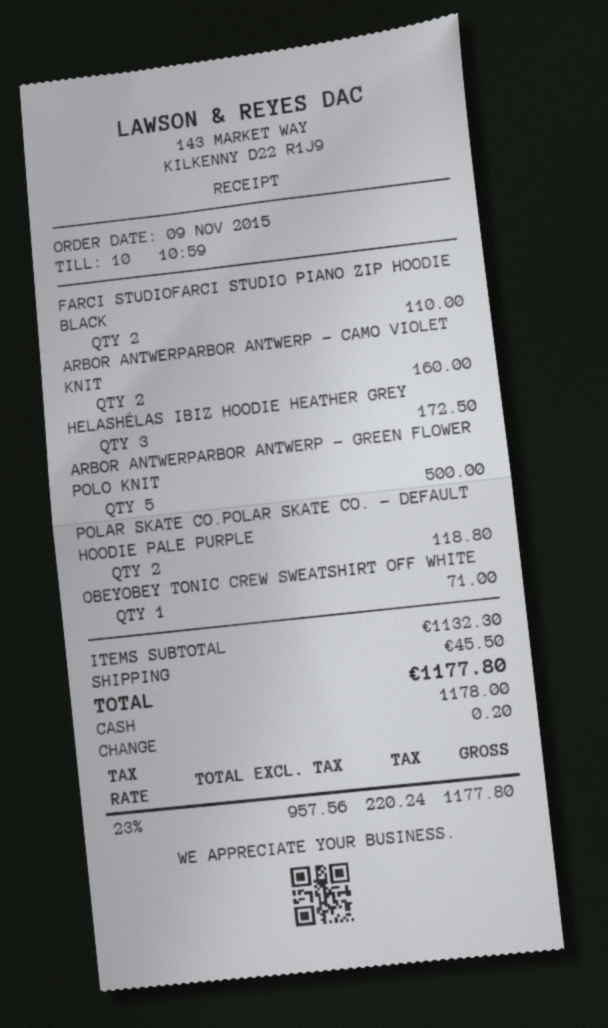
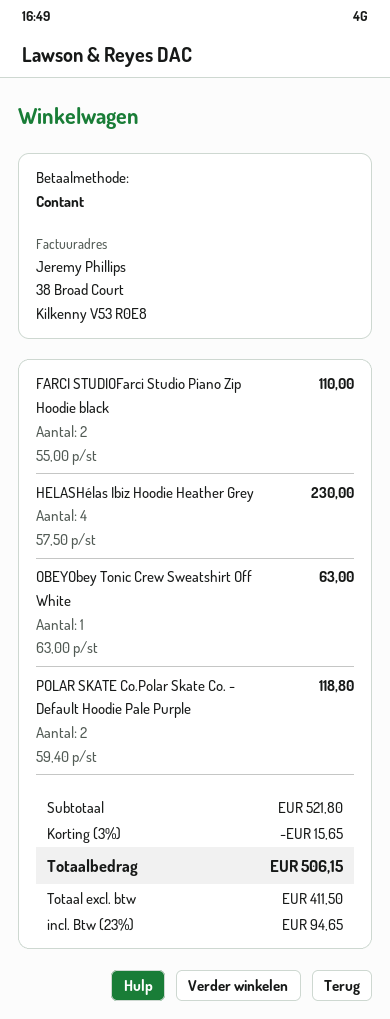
ARBOR ANTWERPARBOR ANTWERP - CAMO VIOLET KNIT: 2 for 160.00 -> none
HELASHÉLAS IBIZ HOODIE HEATHER GREY: 3 for 172.50 -> 4 for 230.00
ARBOR ANTWERPARBOR ANTWERP - GREEN FLOWER POLO KNIT: 5 for 500.00 -> none
OBEYOBEY TONIC CREW SWEATSHIRT OFF WHITE: 1 for 71.00 -> 1 for 63.00
subtotal: 1132.30 -> 521.80
discount: none -> 3% = 15.65
shipping: 45.50 -> none
net: 957.56 -> 411.50
tax: 23% = 220.24 -> 23% = 94.65
total: 1177.80 -> 506.15

